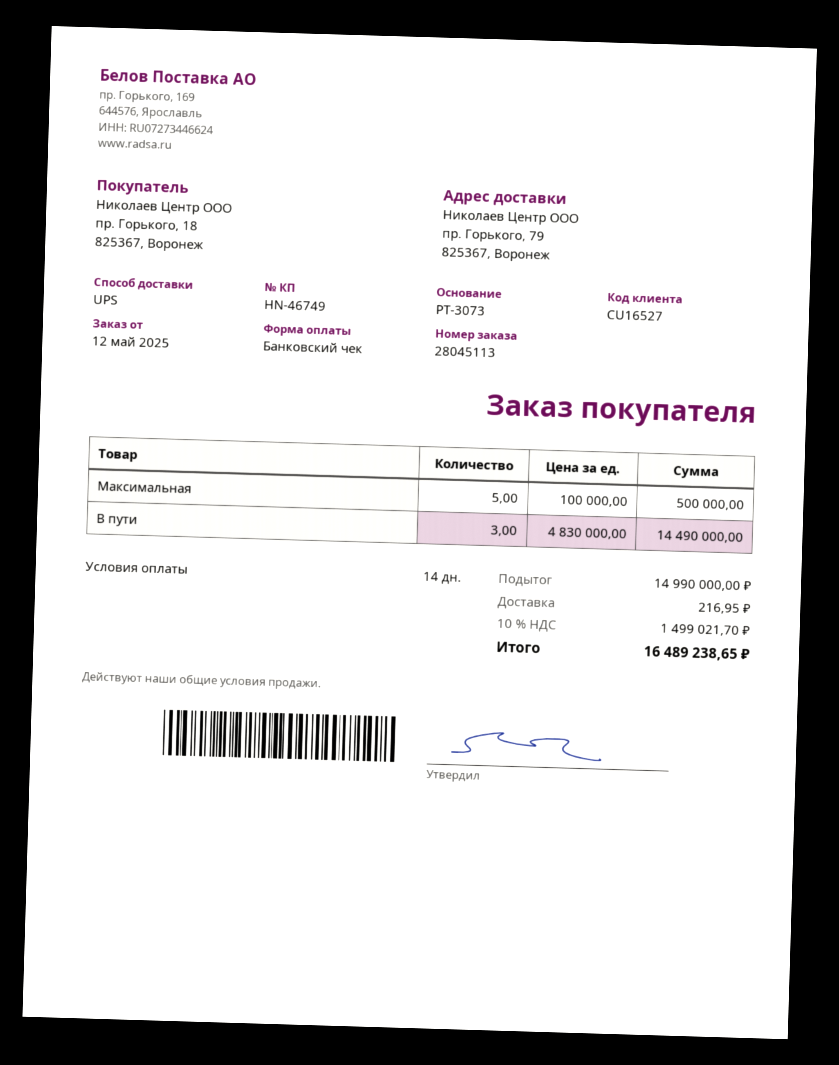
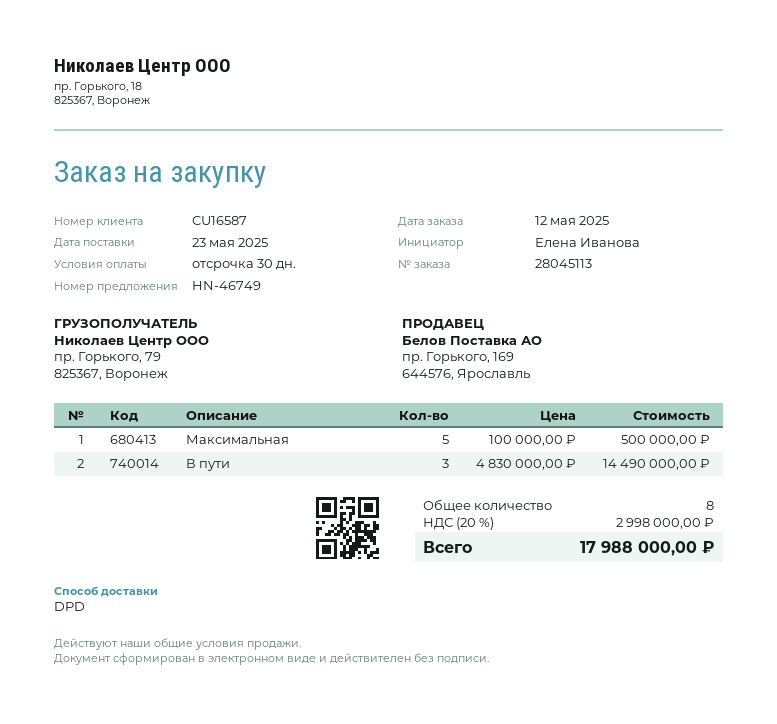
payment terms: 14 days -> 30 days
customer number: CU16527 -> CU16587
shipping method: UPS -> DPD
shipping: 216.95 -> none
tax: 10% = 1499021.70 -> 20% = 2998000.00
total: 16489238.65 -> 17988000.00

